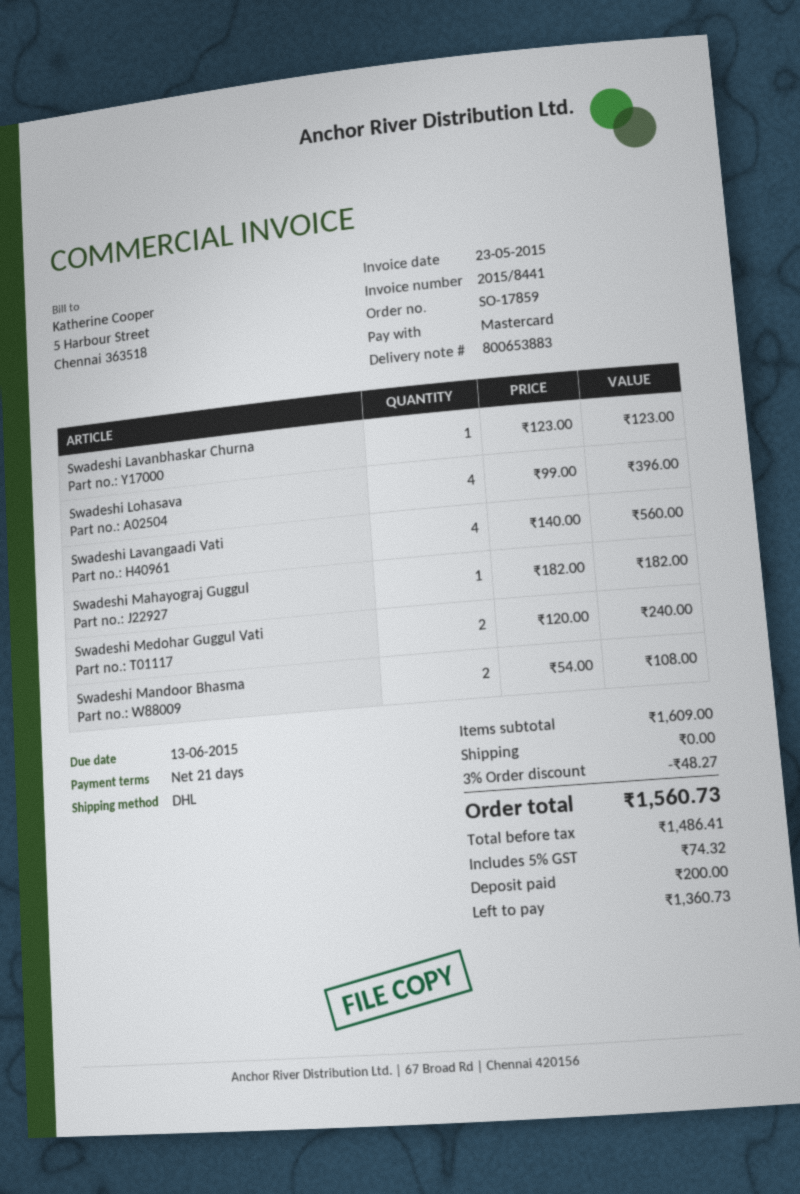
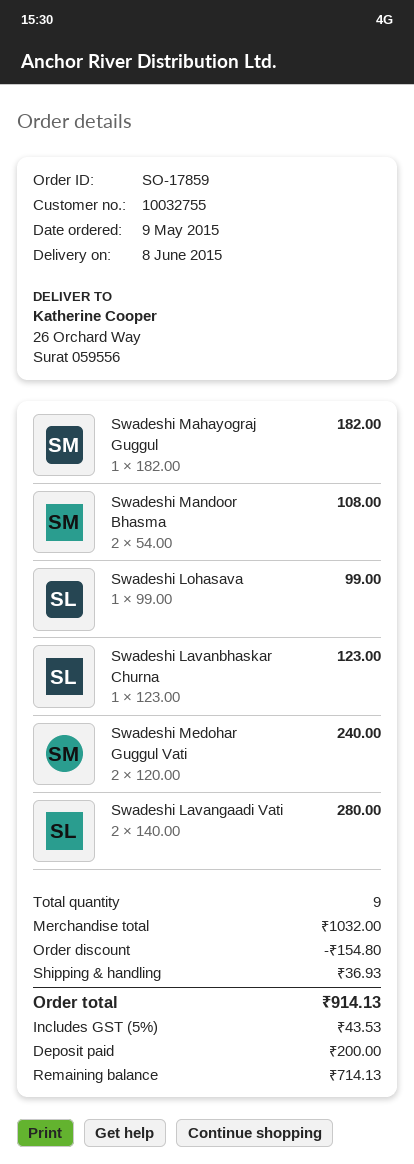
Swadeshi Lohasava: 4 x 99.00 = 396.00 -> 1 x 99.00 = 99.00
Swadeshi Lavangaadi Vati: 4 x 140.00 = 560.00 -> 2 x 140.00 = 280.00
subtotal: 1609.00 -> 1032.00
discount: 48.27 -> 154.80
shipping: 0.00 -> 36.93
tax: 5% = 74.32 -> 5% = 43.53
total: 1560.73 -> 914.13
balance: 1360.73 -> 714.13

